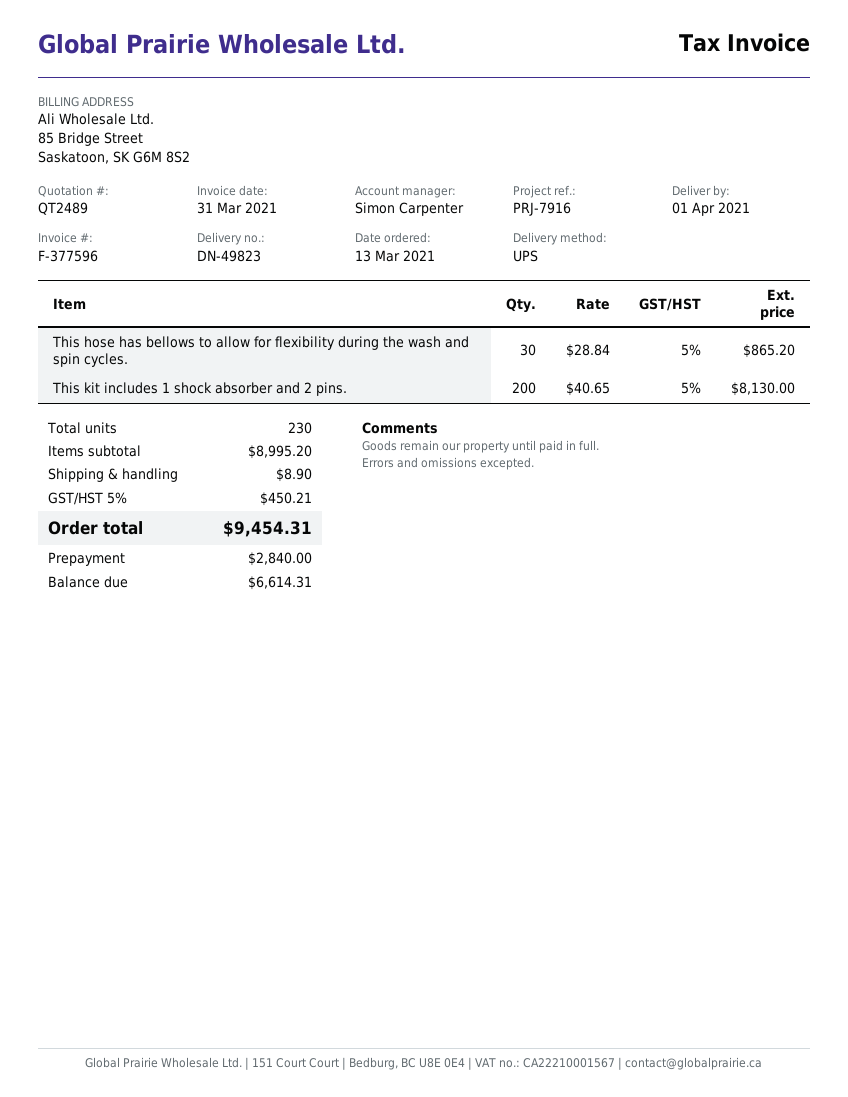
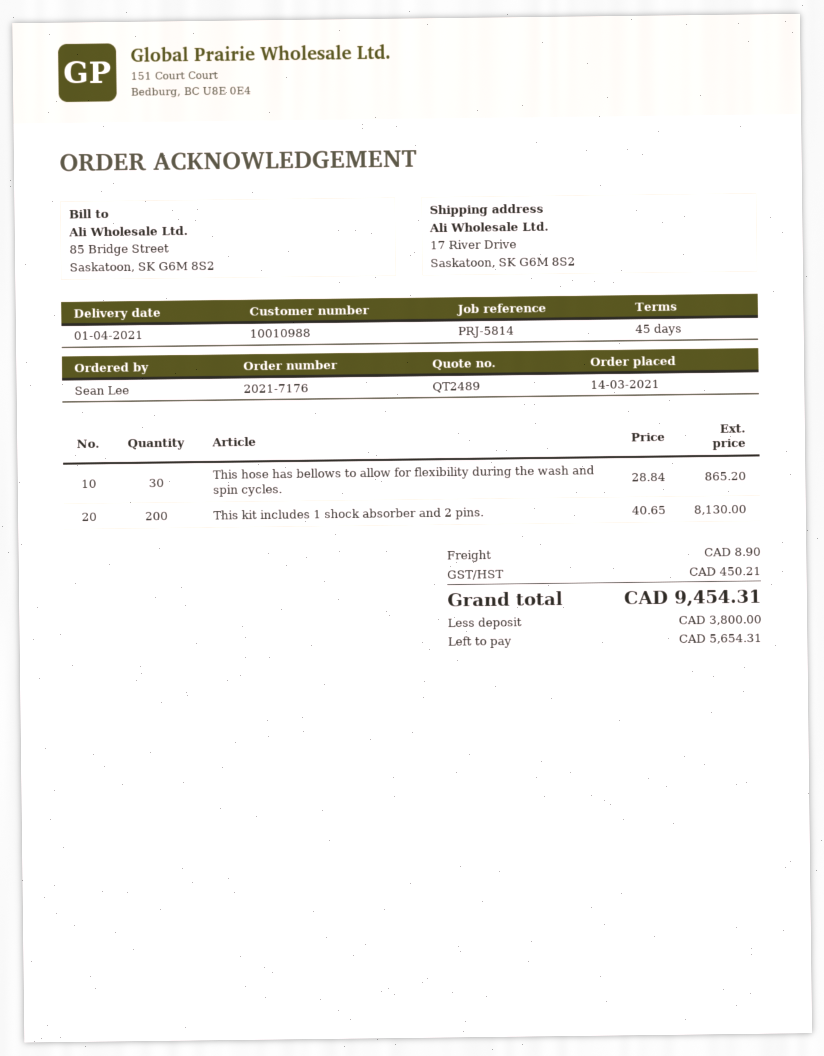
order date: 2021-03-13 -> 2021-03-14
reference: PRJ-7916 -> PRJ-5814
deposit: 2840.00 -> 3800.00
balance: 6614.31 -> 5654.31

